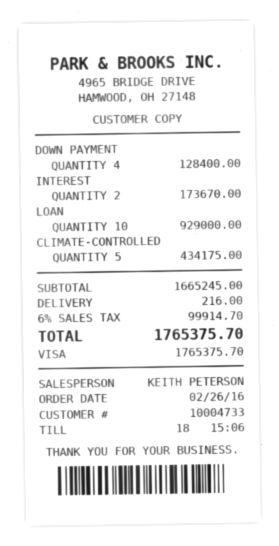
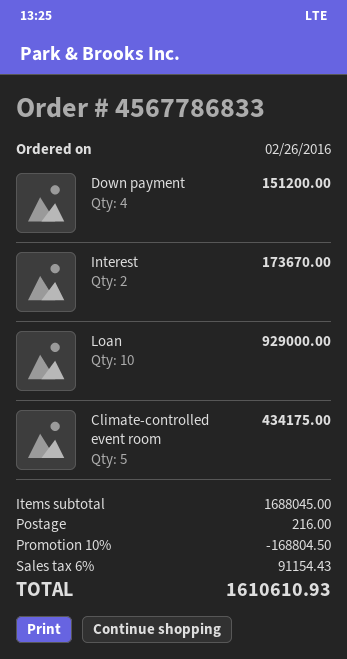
DOWN PAYMENT: 4 for 128400.00 -> 4 for 151200.00
subtotal: 1665245.00 -> 1688045.00
discount: none -> 10% = 168804.50
tax: 6% = 99914.70 -> 6% = 91154.43
total: 1765375.70 -> 1610610.93

